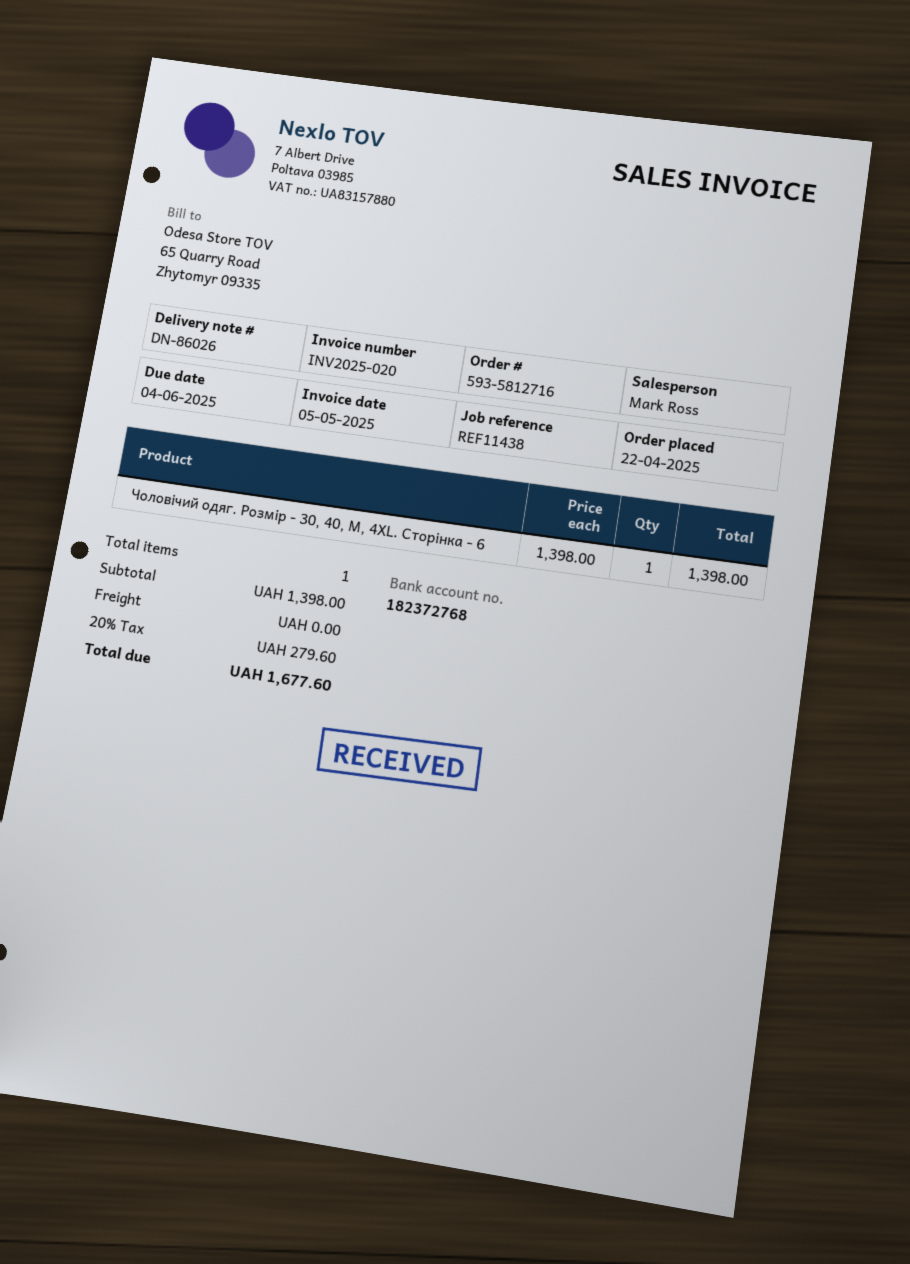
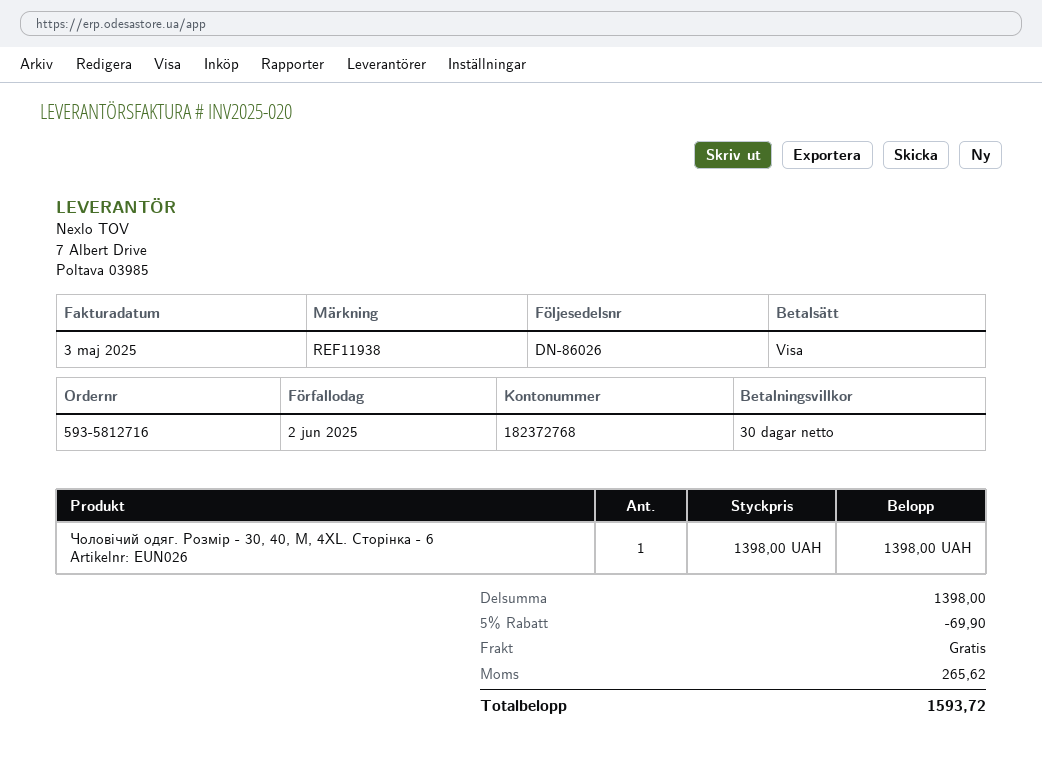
invoice date: 2025-05-05 -> 2025-05-03
due date: 2025-06-04 -> 2025-06-02
reference: REF11438 -> REF11938
discount: none -> 5% = 69.90
tax: 279.60 -> 265.62
total: 1677.60 -> 1593.72

